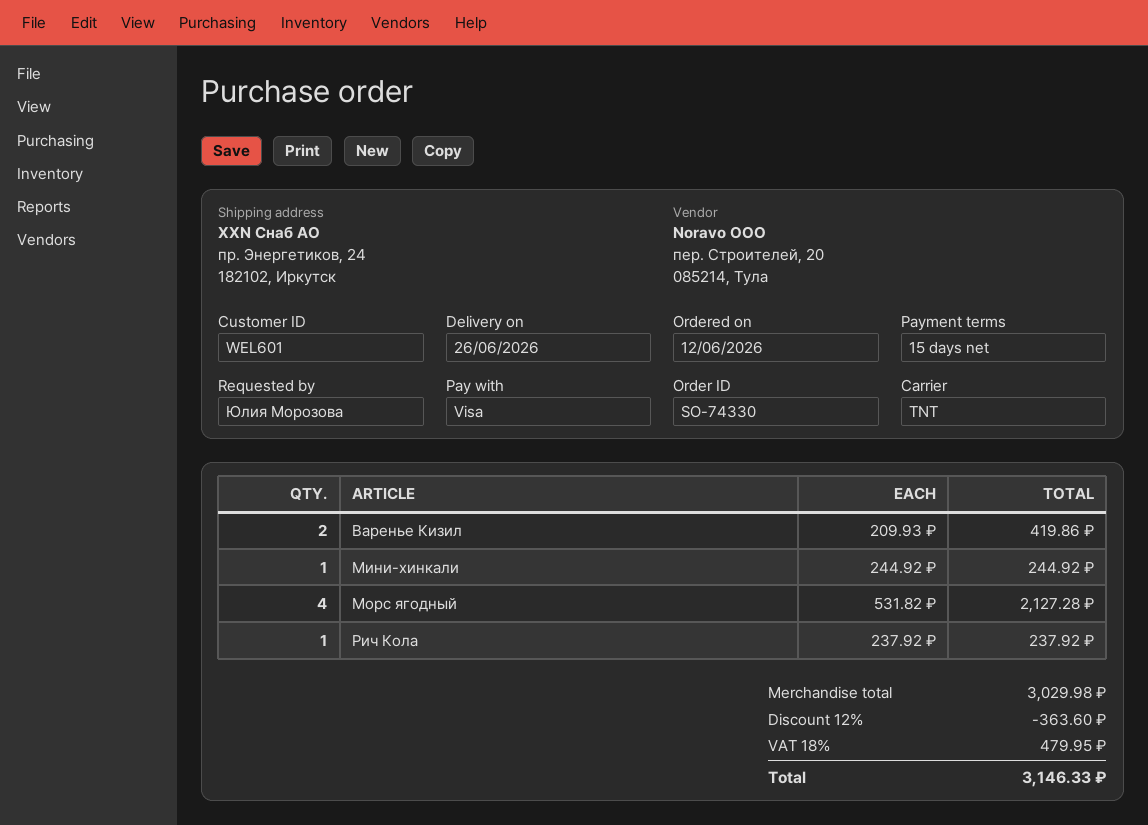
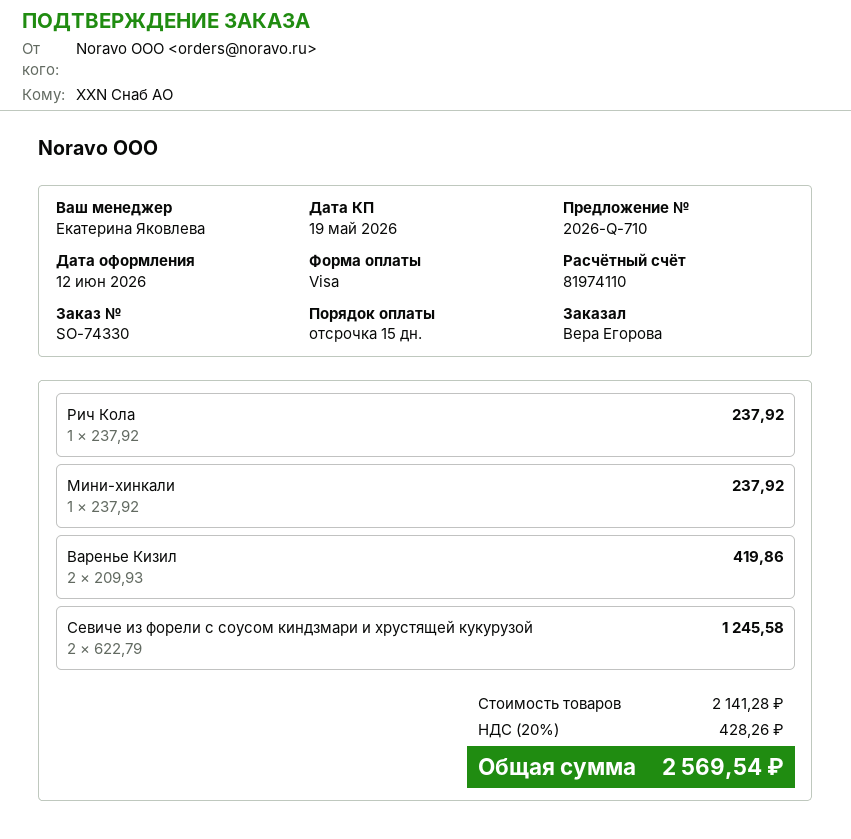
ordered by: Юлия Морозова -> Вера Егорова
Мини-хинкали: 1 x 244.92 = 244.92 -> 1 x 237.92 = 237.92
Морс ягодный: 4 x 531.82 = 2127.28 -> none
Севиче из форели с соусом киндзмари и хрустящей кукурузой: none -> 2 x 622.79 = 1245.58
subtotal: 3029.98 -> 2141.28
discount: 12% = 363.60 -> none
tax: 18% = 479.95 -> 20% = 428.26
total: 3146.33 -> 2569.54

